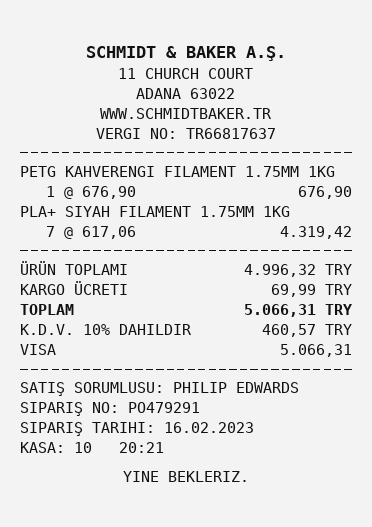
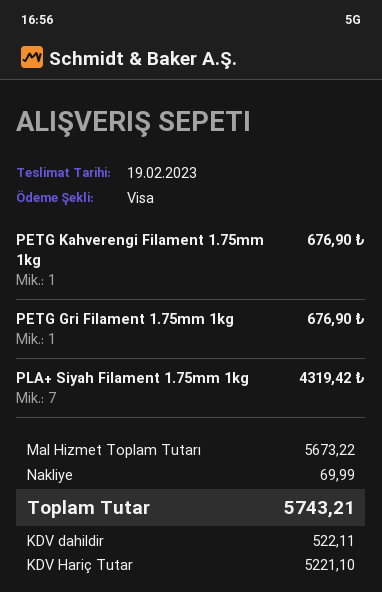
PETG Gri Filament 1.75mm 1kg: none -> 1 for 676.90
subtotal: 4996.32 -> 5673.22
tax: 460.57 -> 522.11
total: 5066.31 -> 5743.21

